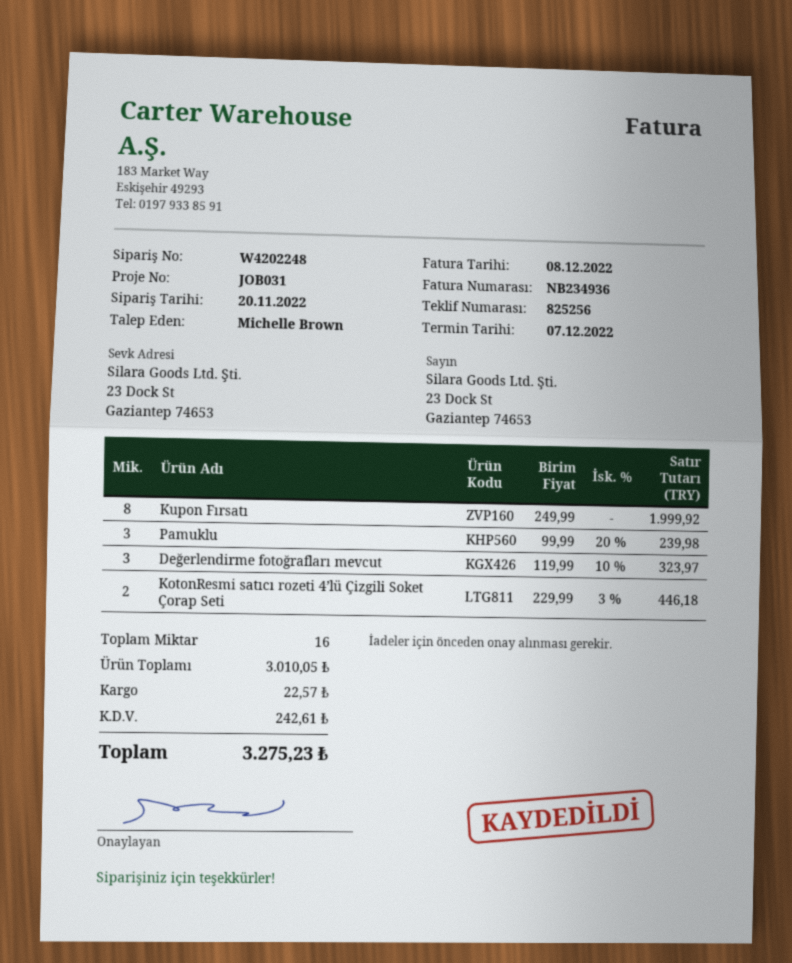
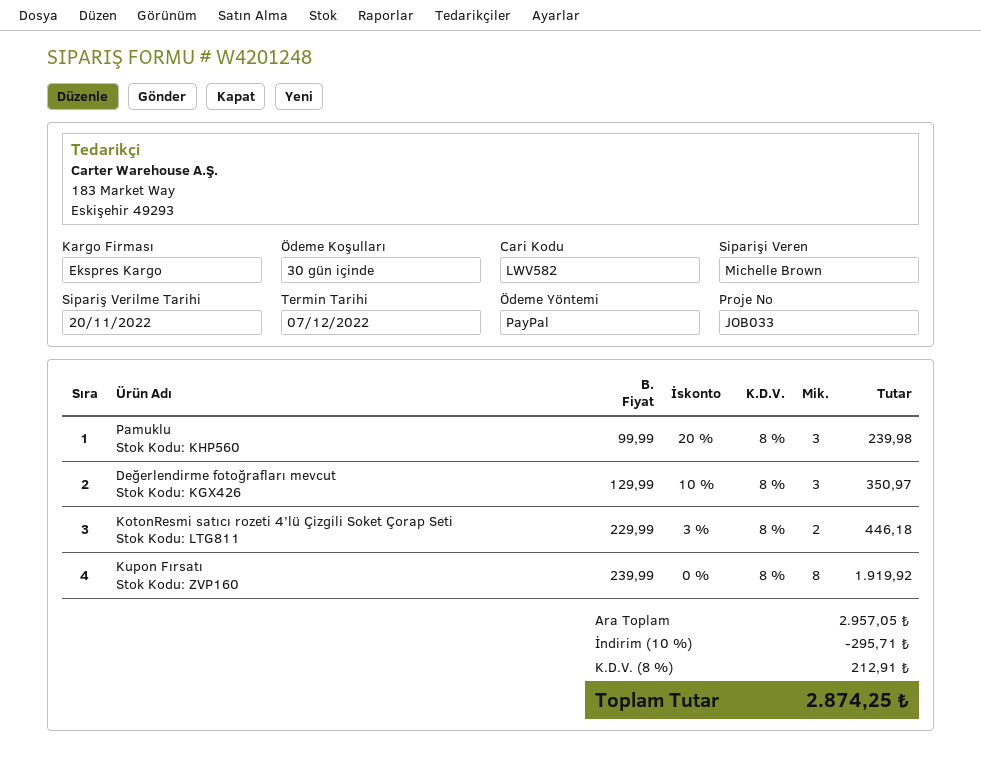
order number: W4202248 -> W4201248
reference: JOB031 -> JOB033
Kupon Fırsatı: 8 x 249.99 = 1999.92 -> 8 x 239.99 = 1919.92
Değerlendirme fotoğrafları mevcut: 3 x 119.99 - 10% = 323.97 -> 3 x 129.99 - 10% = 350.97
subtotal: 3010.05 -> 2957.05
discount: none -> 10% = 295.71
shipping: 22.57 -> none
tax: 242.61 -> 212.91
total: 3275.23 -> 2874.25

